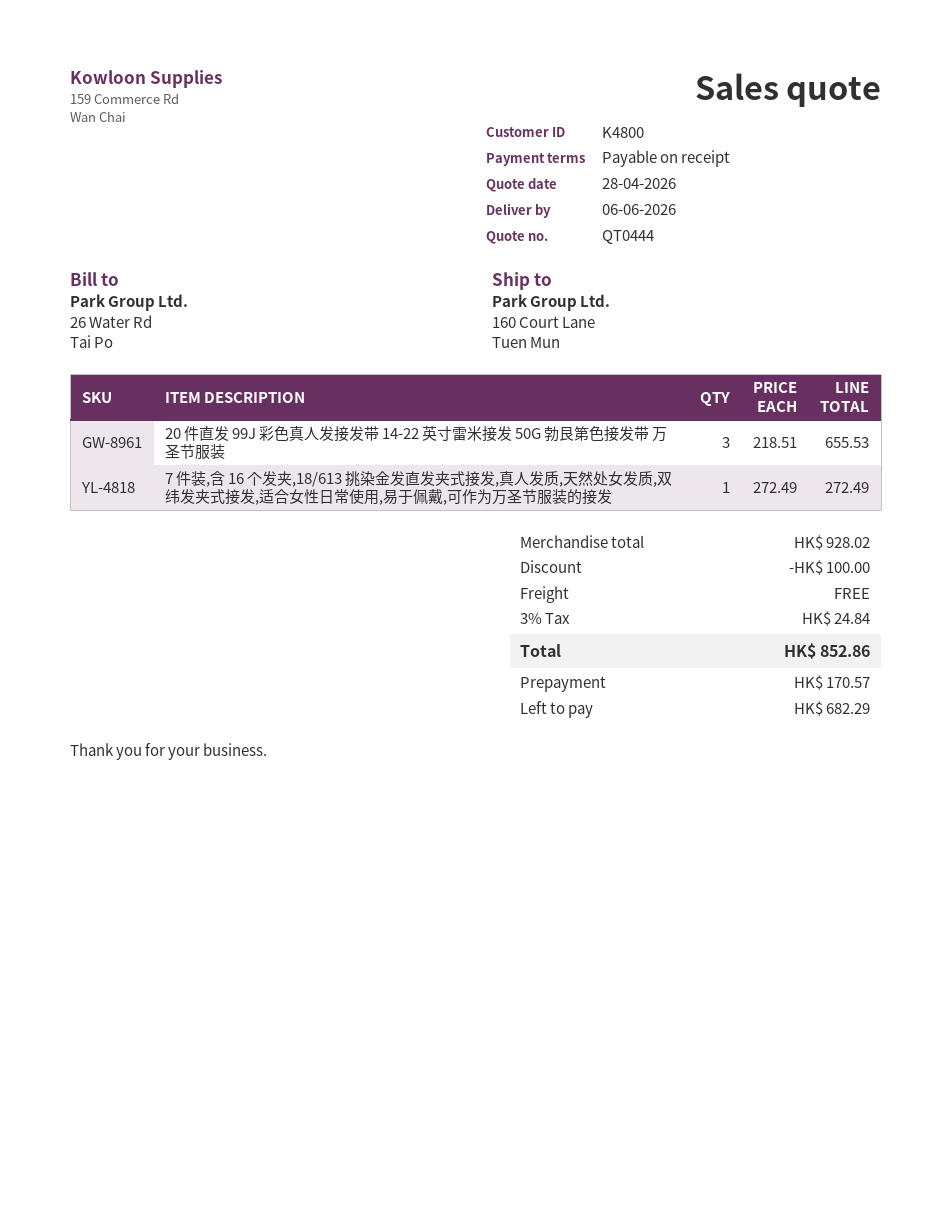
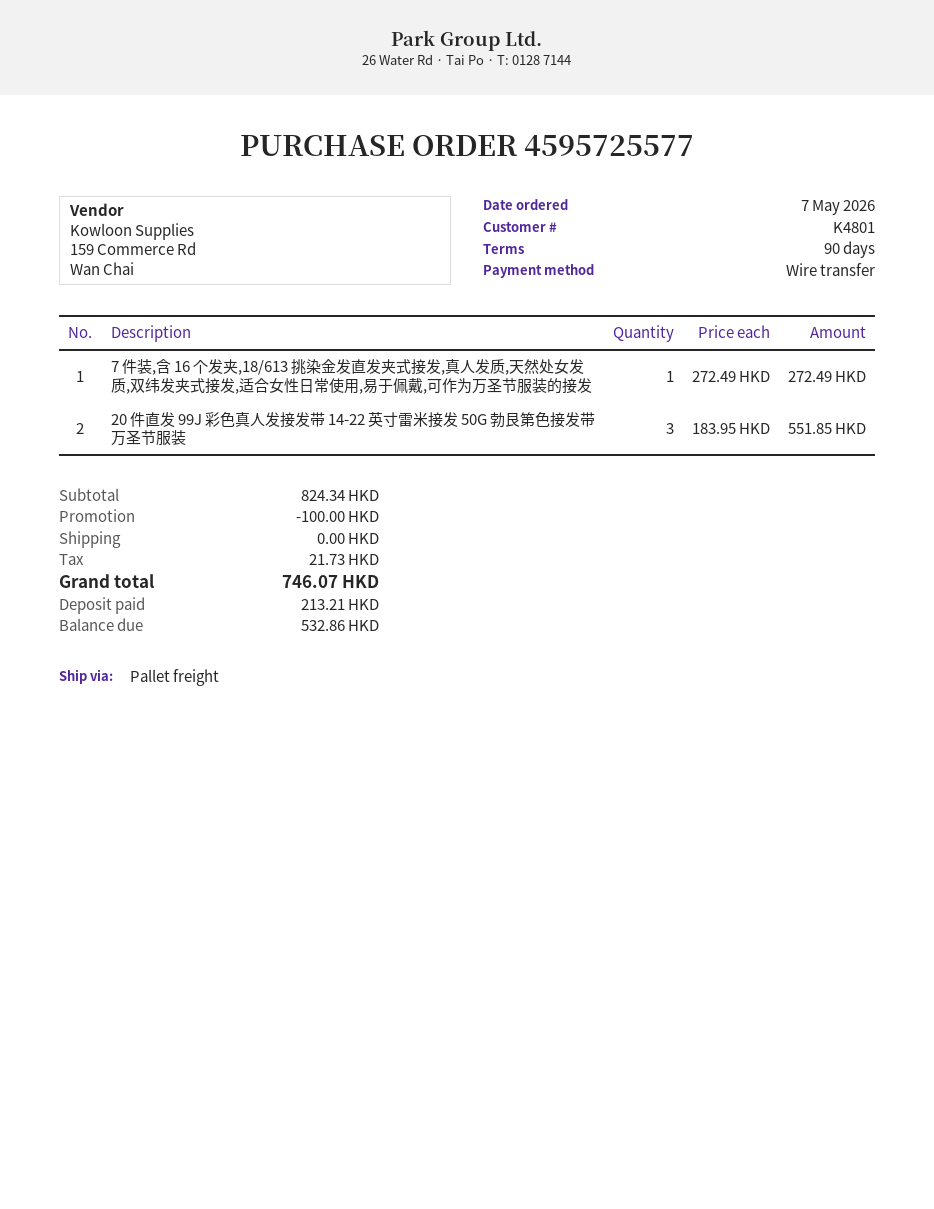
payment terms: on receipt -> 90 days
customer number: K4800 -> K4801
20 件直发 99J 彩色真人发接发带 14-22 英寸雷米接发 50G 勃艮第色接发带 万圣节服装: 3 x 218.51 = 655.53 -> 3 x 183.95 = 551.85
subtotal: 928.02 -> 824.34
tax: 24.84 -> 21.73
total: 852.86 -> 746.07
deposit: 170.57 -> 213.21
balance: 682.29 -> 532.86

